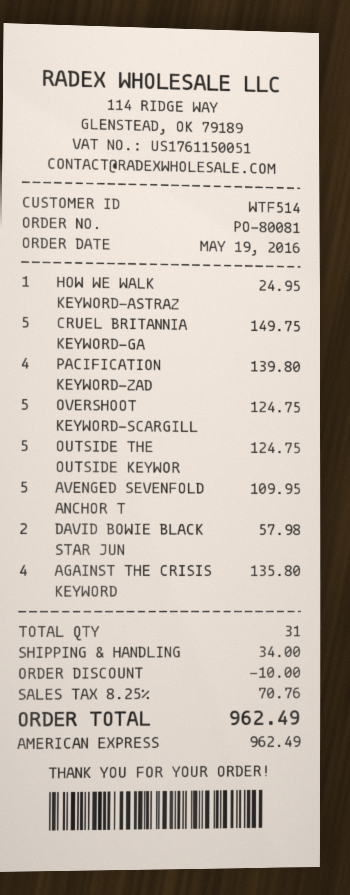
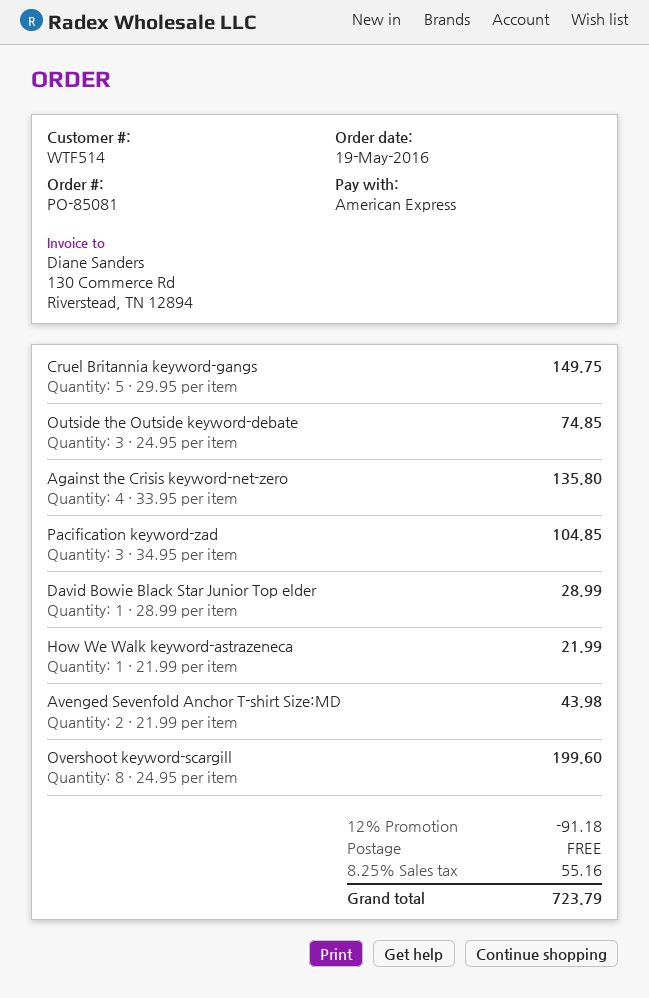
order number: PO-80081 -> PO-85081
HOW WE WALK KEYWORD-ASTRAZ: 1 for 24.95 -> 1 for 21.99
PACIFICATION KEYWORD-ZAD: 4 for 139.80 -> 3 for 104.85
OVERSHOOT KEYWORD-SCARGILL: 5 for 124.75 -> 8 for 199.60
OUTSIDE THE OUTSIDE KEYWOR: 5 for 124.75 -> 3 for 74.85
AVENGED SEVENFOLD ANCHOR T: 5 for 109.95 -> 2 for 43.98
DAVID BOWIE BLACK STAR JUN: 2 for 57.98 -> 1 for 28.99
discount: 10.00 -> 91.18
shipping: 34.00 -> 0.00
tax: 8.25% = 70.76 -> 8.25% = 55.16
total: 962.49 -> 723.79

